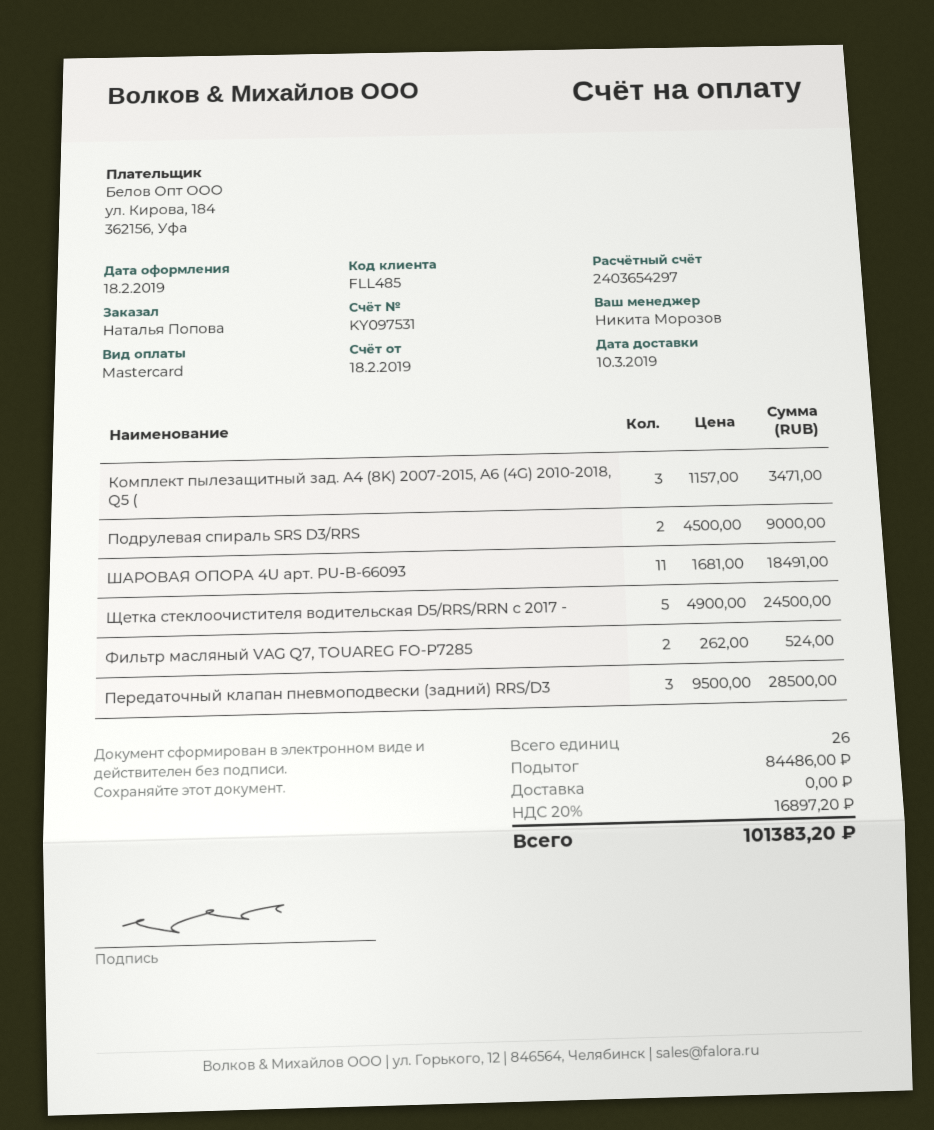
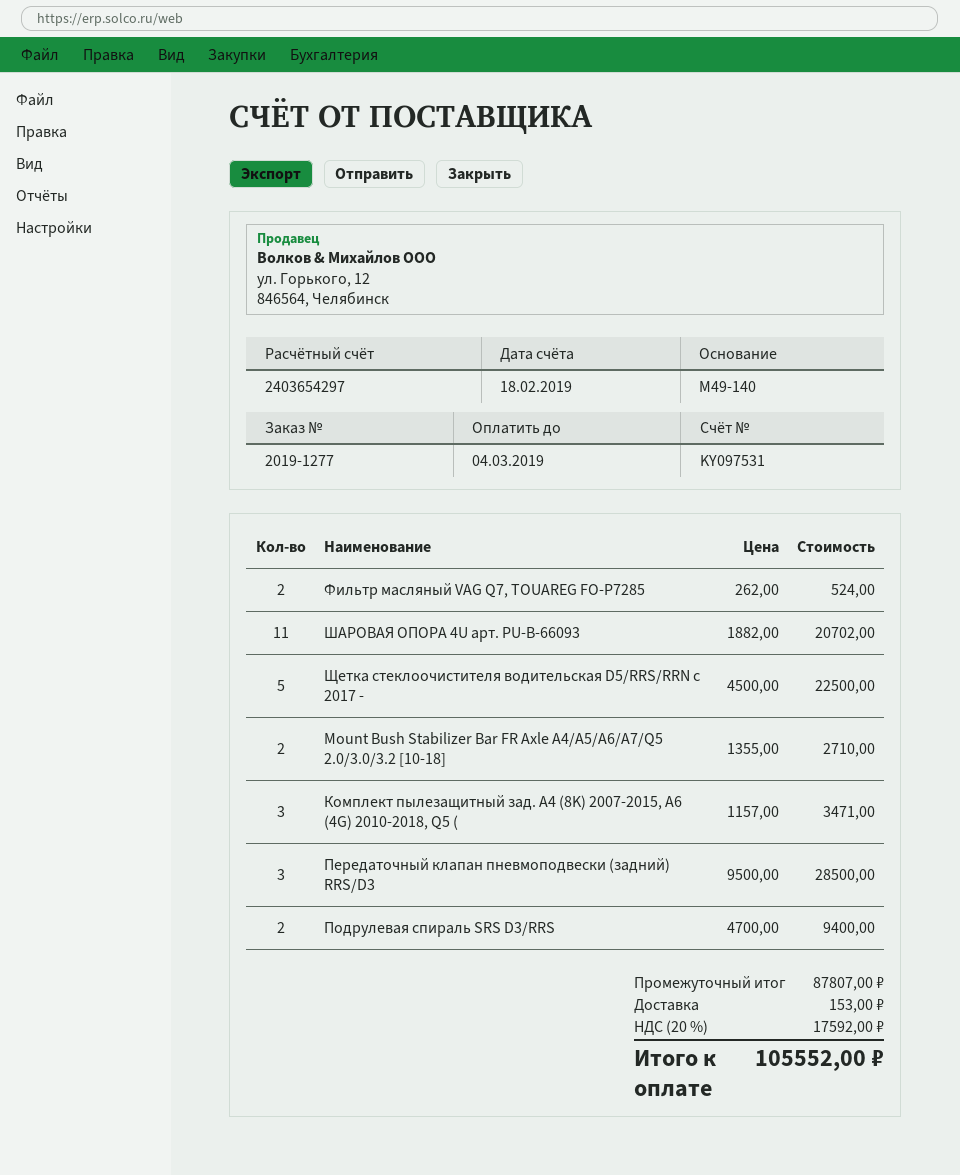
Подрулевая спираль SRS D3/RRS: 2 x 4500.00 = 9000.00 -> 2 x 4700.00 = 9400.00
ШАРОВАЯ ОПОРА 4U арт. PU-B-66093: 11 x 1681.00 = 18491.00 -> 11 x 1882.00 = 20702.00
Щетка стеклоочистителя водительская D5/RRS/RRN c 2017 -: 5 x 4900.00 = 24500.00 -> 5 x 4500.00 = 22500.00
Mount Bush Stabilizer Bar FR Axle A4/A5/A6/A7/Q5 2.0/3.0/3.2 [10-18]: none -> 2 x 1355.00 = 2710.00
subtotal: 84486.00 -> 87807.00
shipping: 0.00 -> 153.00
tax: 20% = 16897.20 -> 20% = 17592.00
total: 101383.20 -> 105552.00

